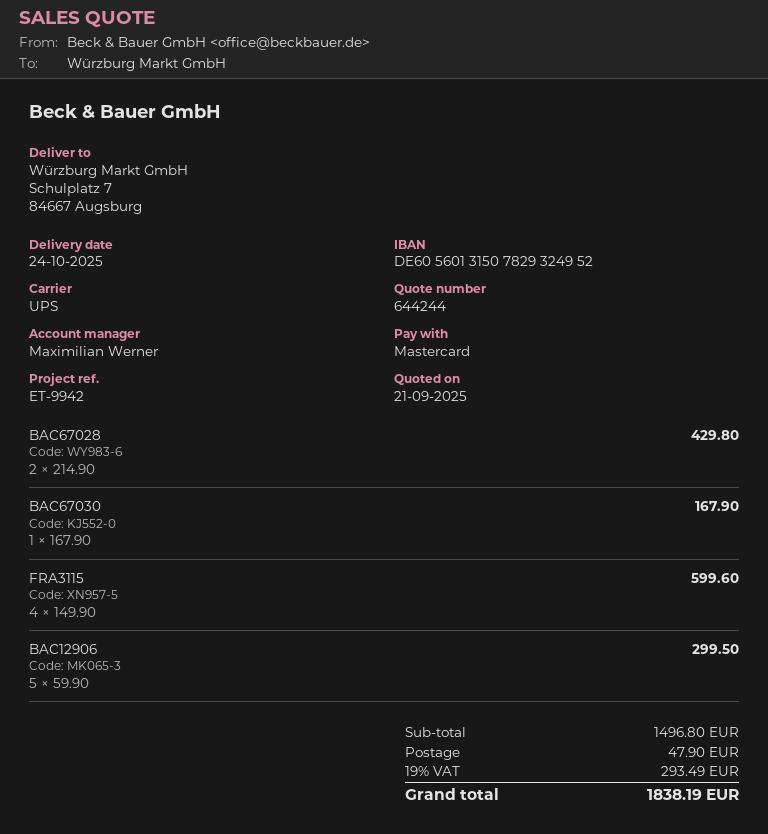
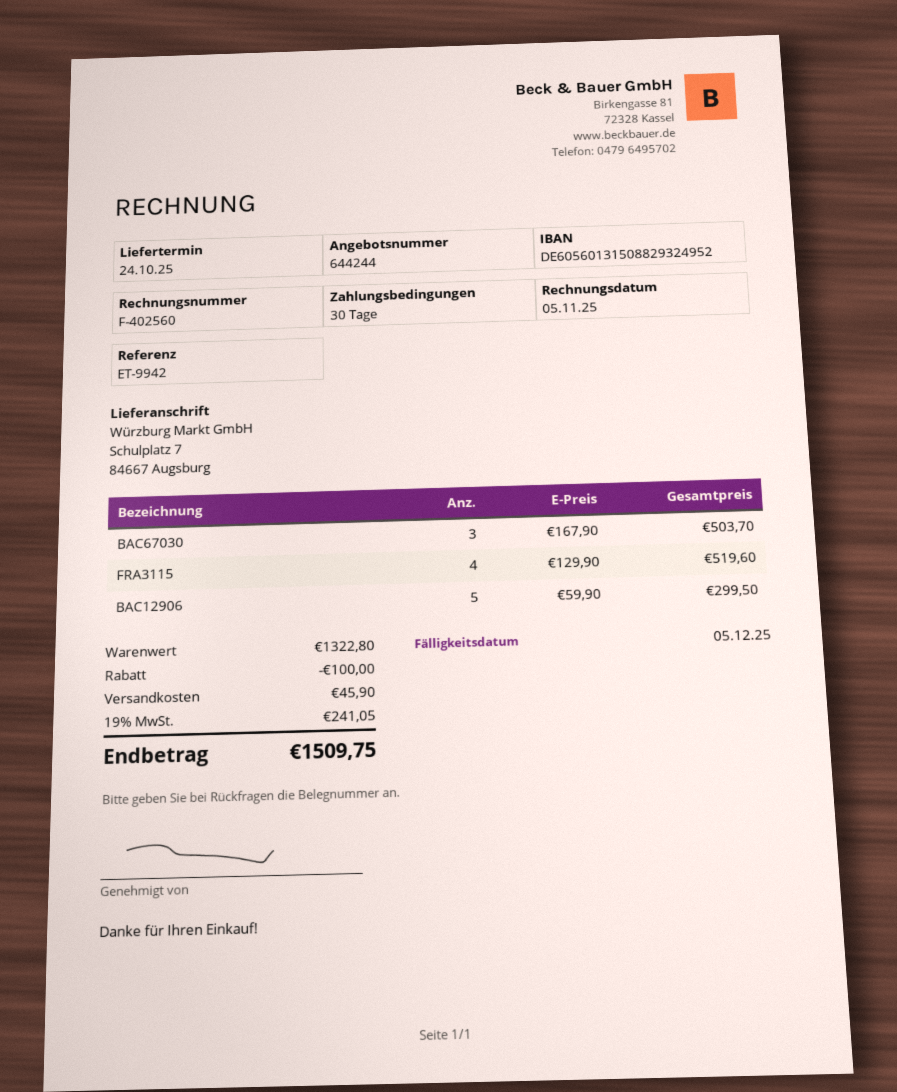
bank account: DE60560131507829324952 -> DE60560131508829324952
BAC67028: 2 x 214.90 = 429.80 -> none
BAC67030: 1 x 167.90 = 167.90 -> 3 x 167.90 = 503.70
FRA3115: 4 x 149.90 = 599.60 -> 4 x 129.90 = 519.60
subtotal: 1496.80 -> 1322.80
discount: none -> 100.00
shipping: 47.90 -> 45.90
tax: 19% = 293.49 -> 19% = 241.05
total: 1838.19 -> 1509.75

